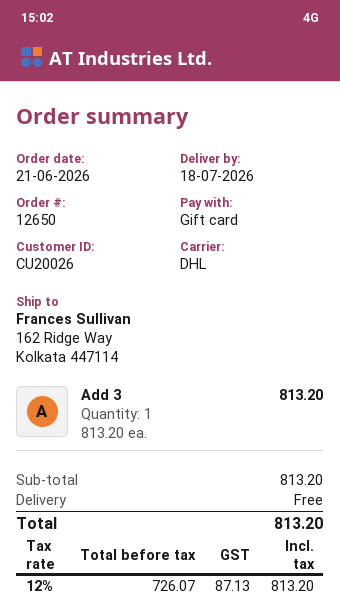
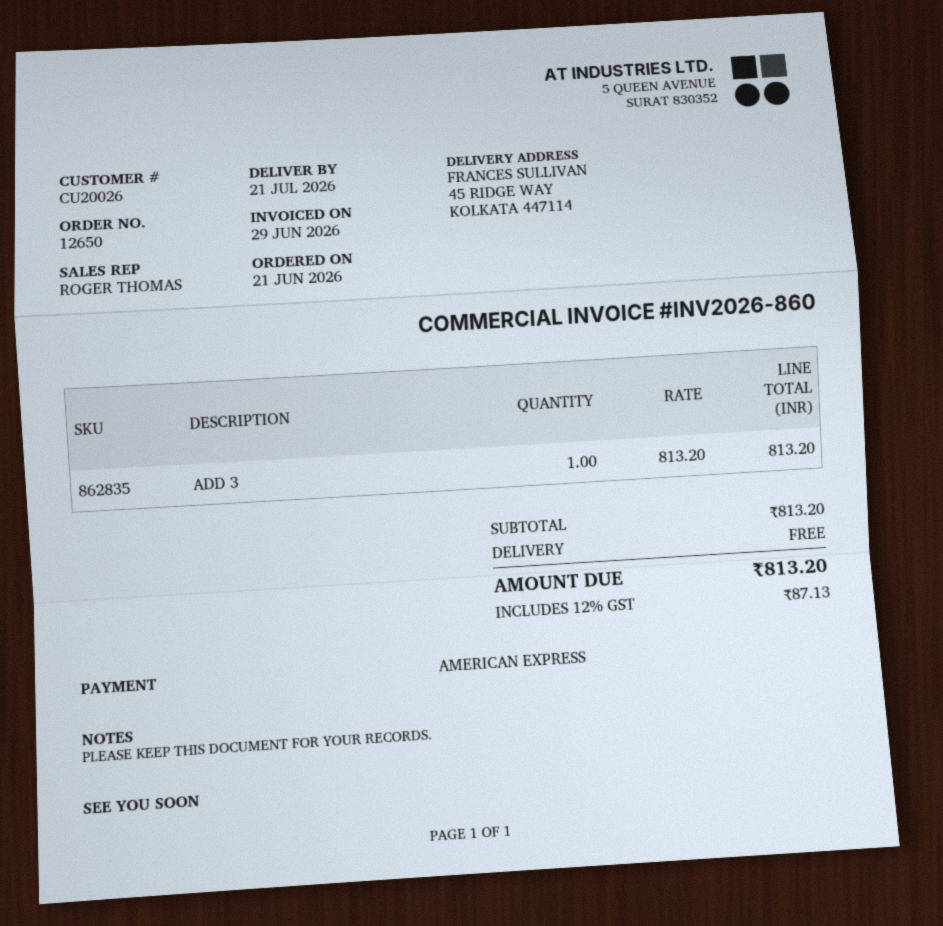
delivery date: 2026-07-18 -> 2026-07-21
payment method: gift card -> American Express
ship to: 162 Ridge Way, Kolkata 447114 -> 45 RIDGE WAY, KOLKATA 447114

